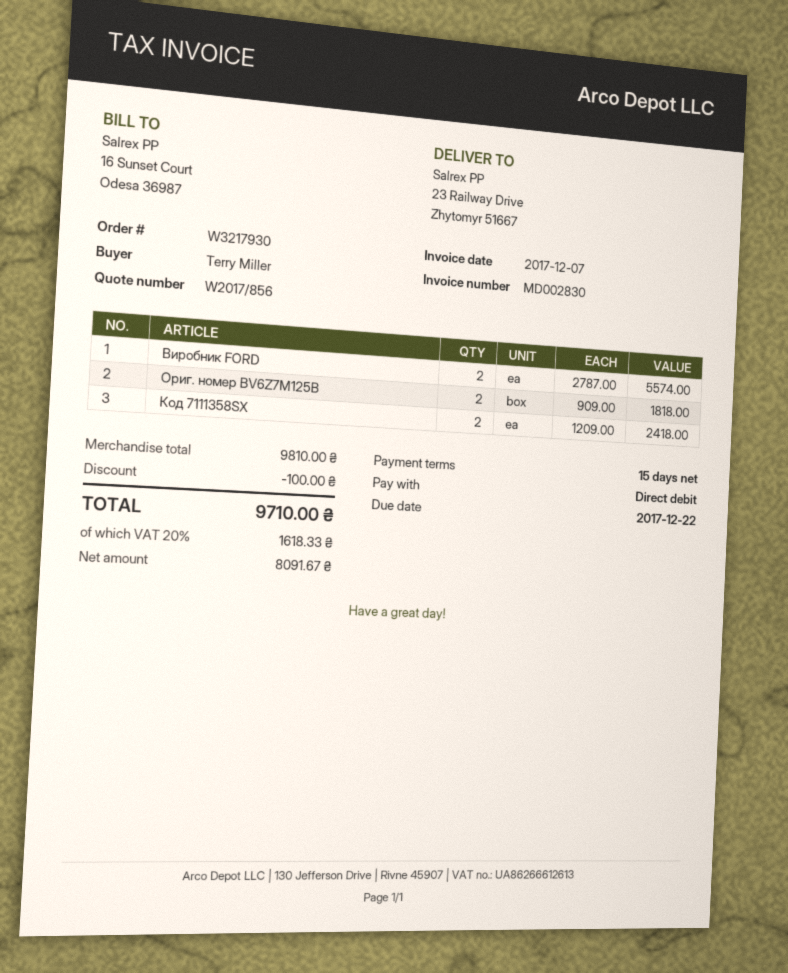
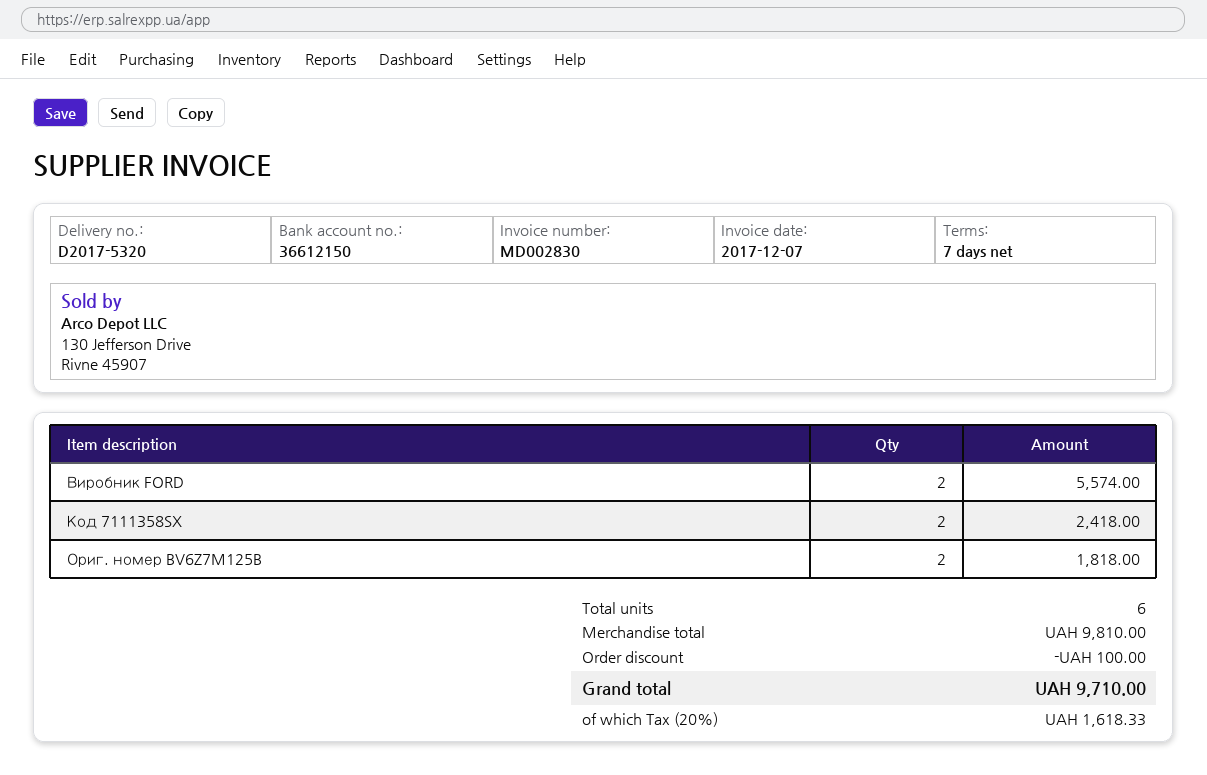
payment terms: 15 days -> 7 days

